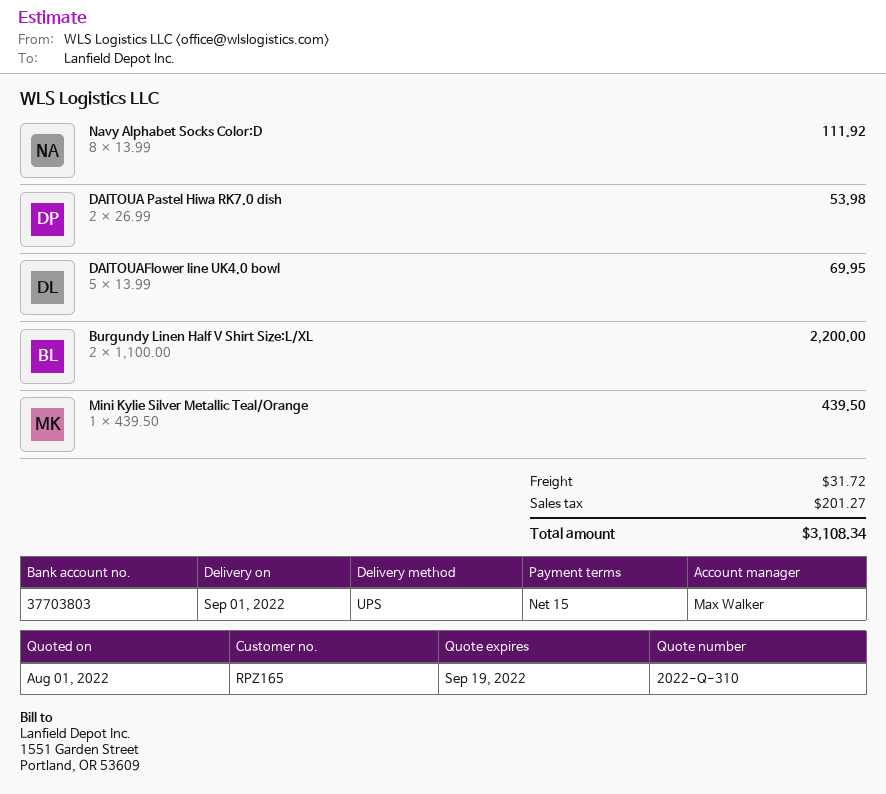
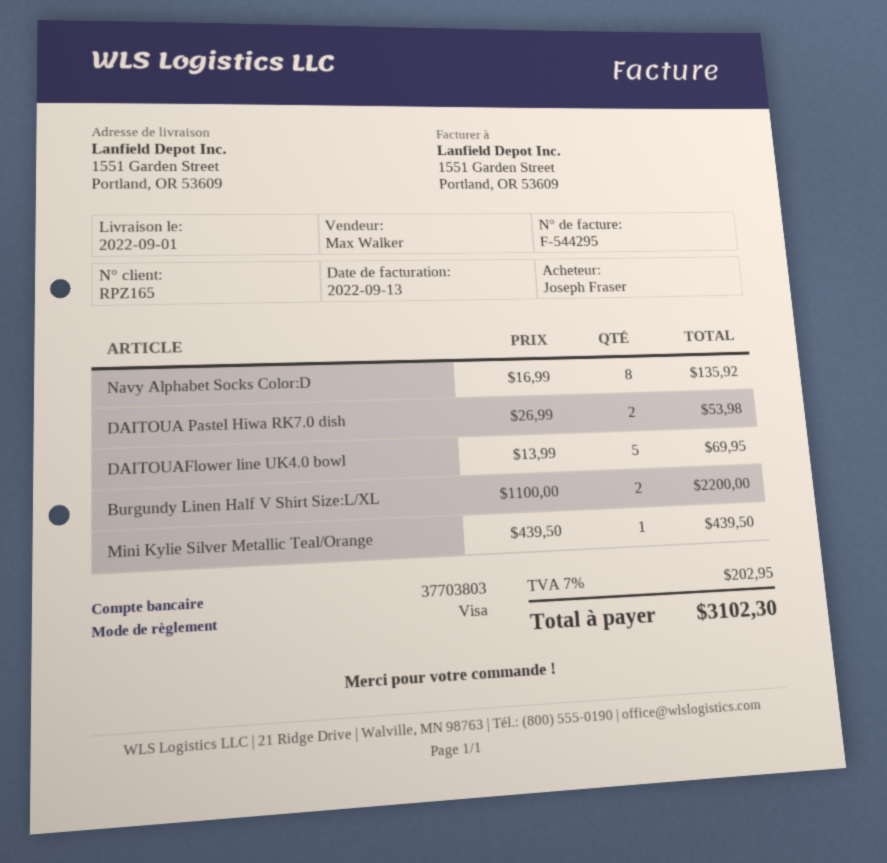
Navy Alphabet Socks Color:D: 8 x 13.99 = 111.92 -> 8 x 16.99 = 135.92
shipping: 31.72 -> none
tax: 201.27 -> 202.95
total: 3108.34 -> 3102.30

